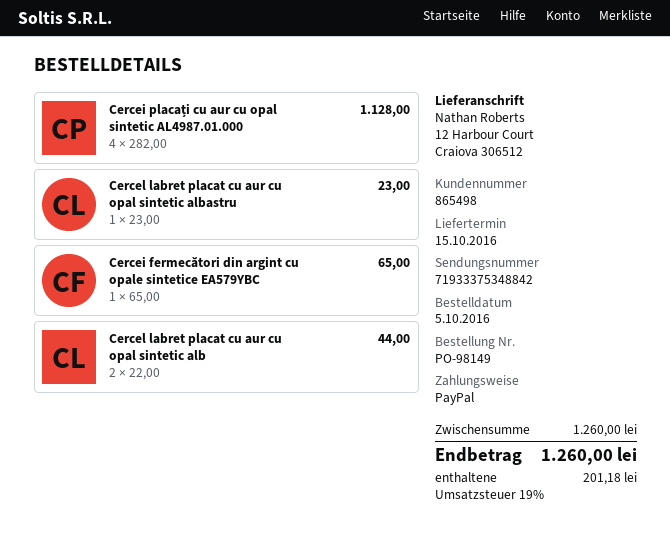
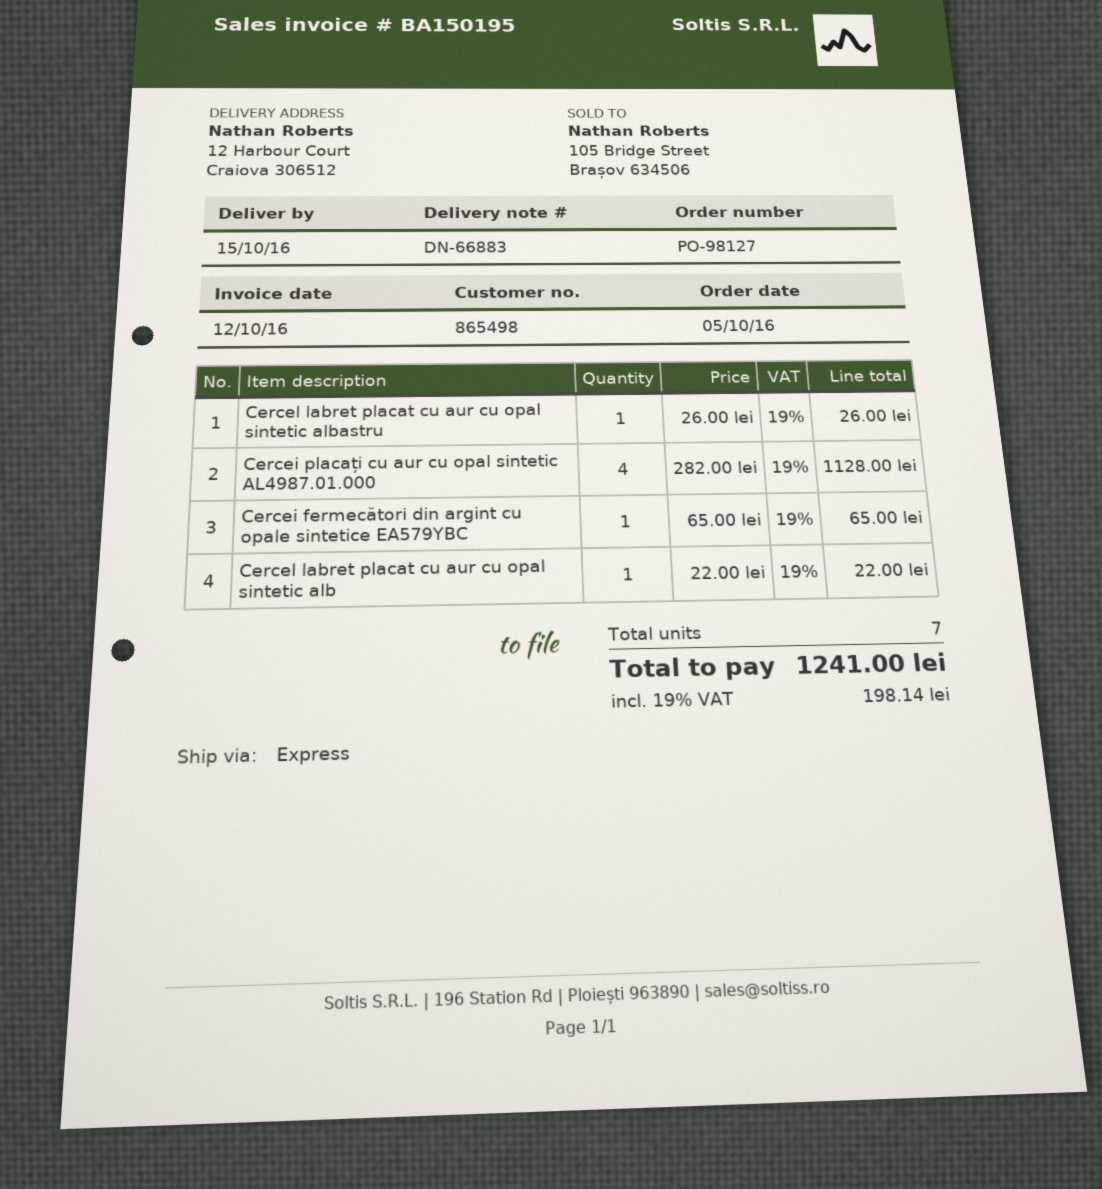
order number: PO-98149 -> PO-98127
Cercel labret placat cu aur cu opal sintetic albastru: 1 x 23.00 = 23.00 -> 1 x 26.00 = 26.00
Cercel labret placat cu aur cu opal sintetic alb: 2 x 22.00 = 44.00 -> 1 x 22.00 = 22.00
tax: 19% = 201.18 -> 19% = 198.14
total: 1260.00 -> 1241.00

